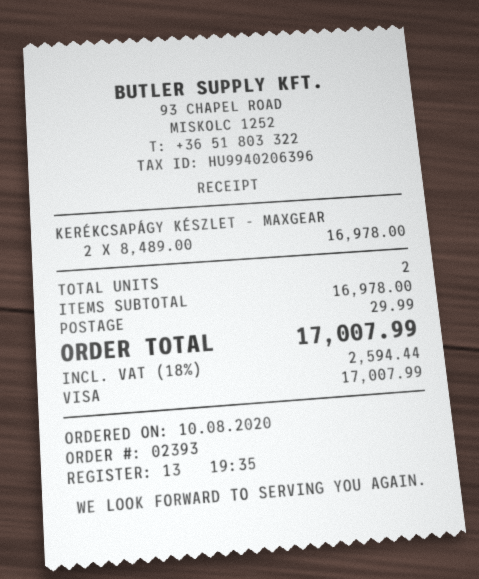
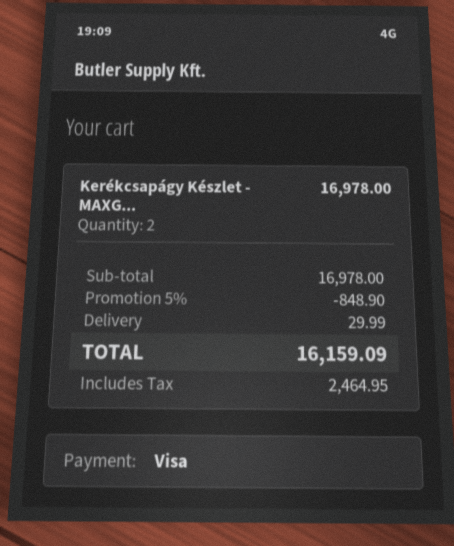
discount: none -> 5% = 848.90
tax: 2594.44 -> 2464.95
total: 17007.99 -> 16159.09

